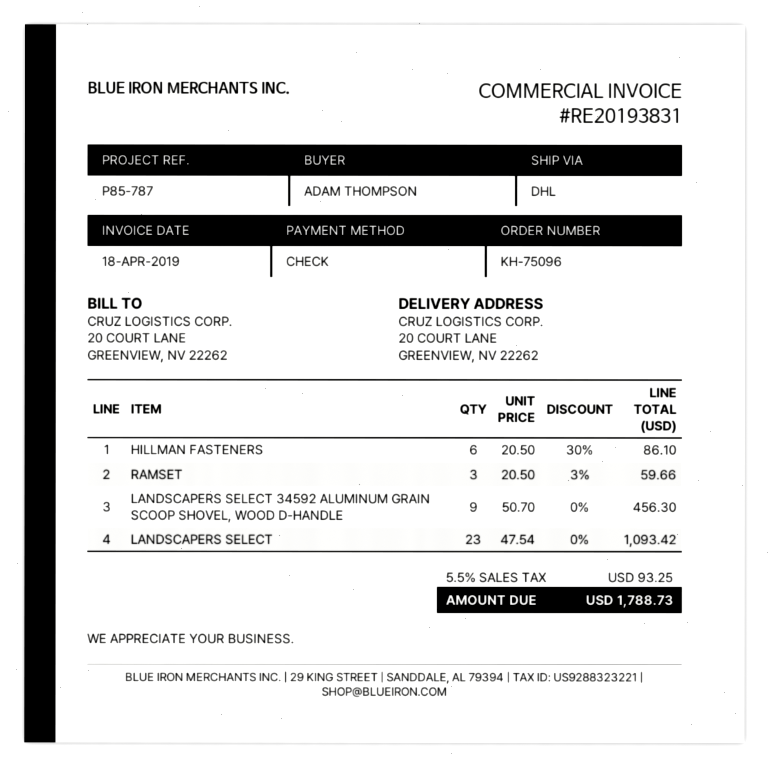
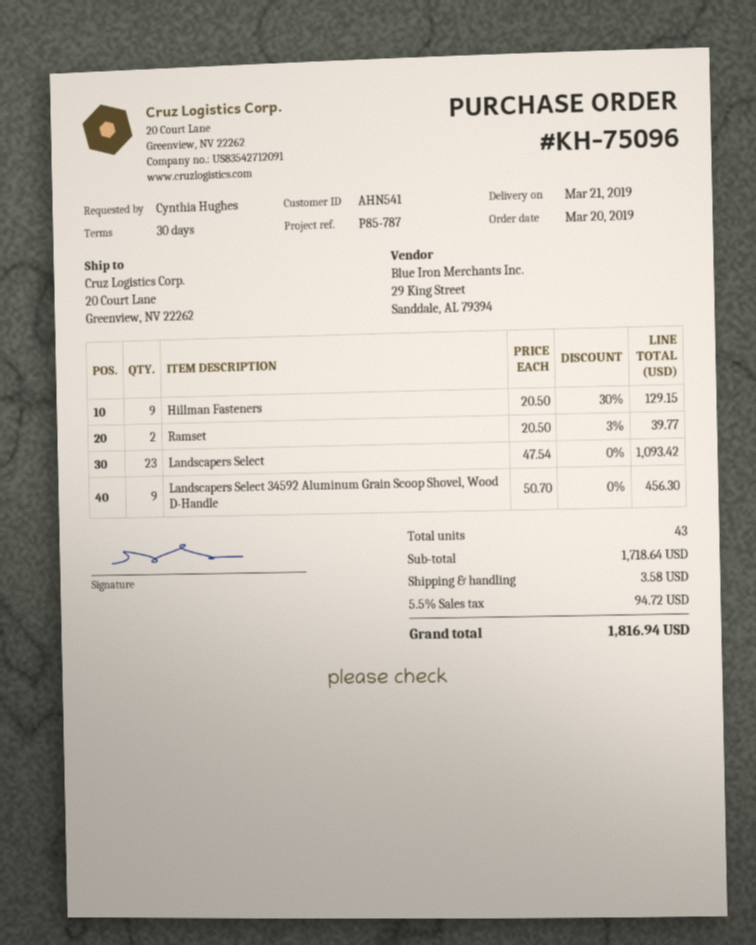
ordered by: ADAM THOMPSON -> Cynthia Hughes
HILLMAN FASTENERS: 6 x 20.50 - 30% = 86.10 -> 9 x 20.50 - 30% = 129.15
RAMSET: 3 x 20.50 - 3% = 59.66 -> 2 x 20.50 - 3% = 39.77
shipping: none -> 3.58
tax: 5.5% = 93.25 -> 5.5% = 94.72
total: 1788.73 -> 1816.94

